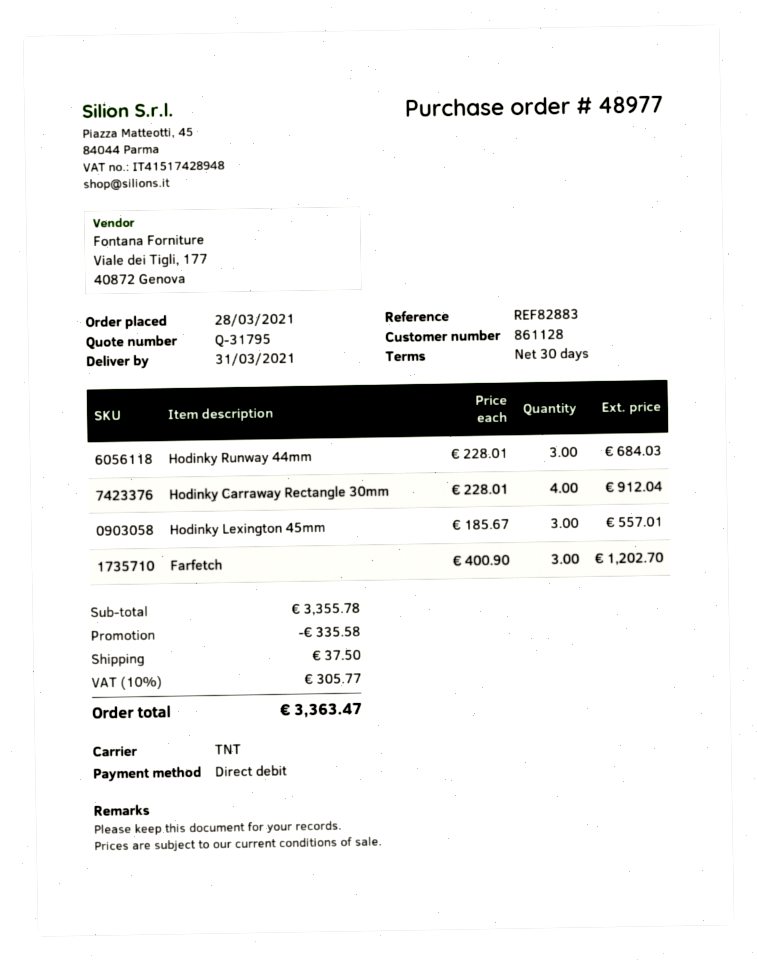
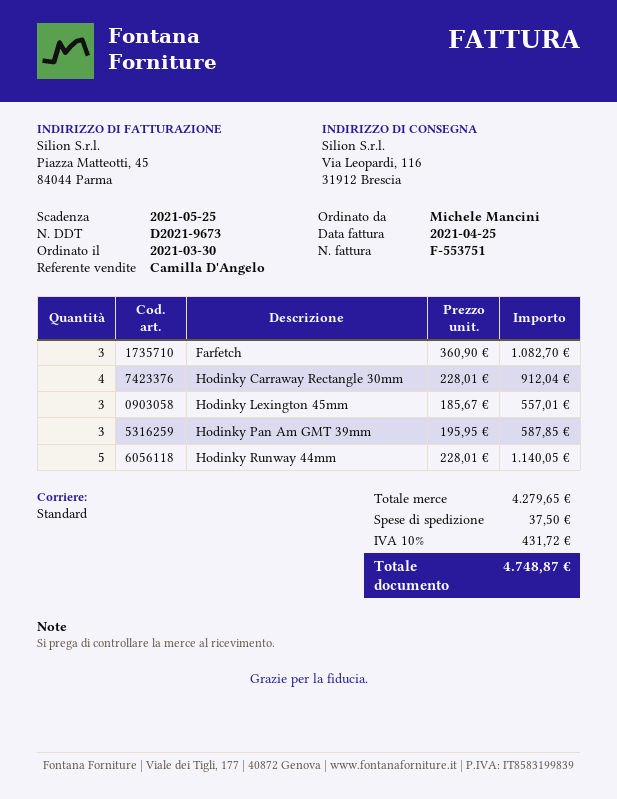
order date: 2021-03-28 -> 2021-03-30
shipping method: TNT -> standard
Hodinky Runway 44mm: 3 x 228.01 = 684.03 -> 5 x 228.01 = 1140.05
Farfetch: 3 x 400.90 = 1202.70 -> 3 x 360.90 = 1082.70
Hodinky Pan Am GMT 39mm: none -> 3 x 195.95 = 587.85
subtotal: 3355.78 -> 4279.65
discount: 335.58 -> none
tax: 10% = 305.77 -> 10% = 431.72
total: 3363.47 -> 4748.87

